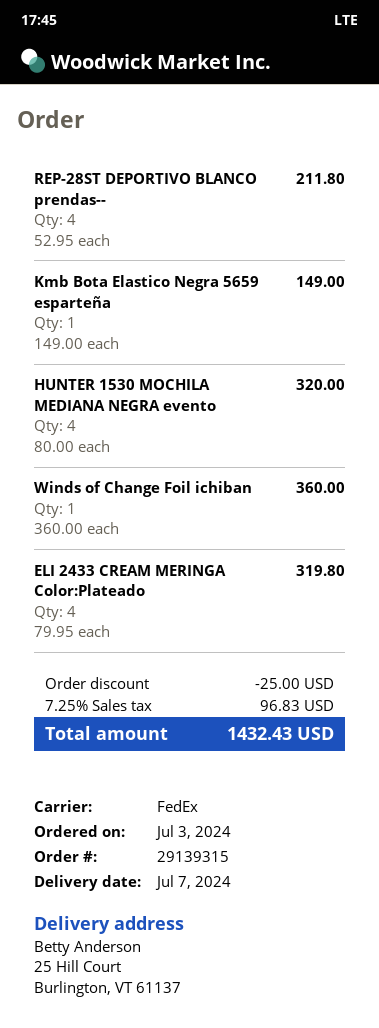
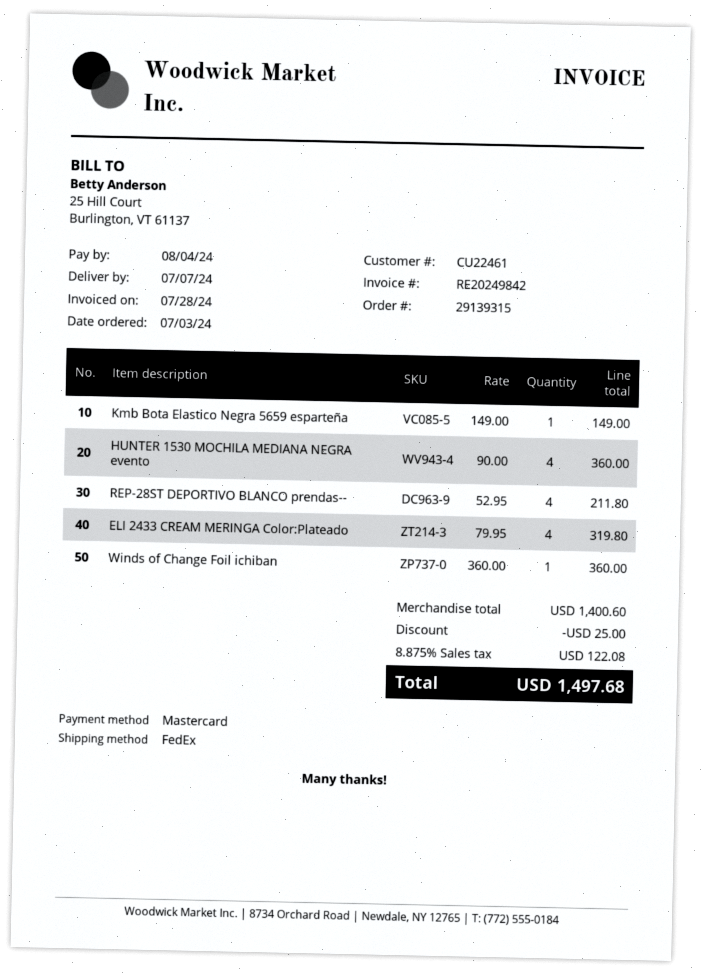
HUNTER 1530 MOCHILA MEDIANA NEGRA evento: 4 x 80.00 = 320.00 -> 4 x 90.00 = 360.00
tax: 7.25% = 96.83 -> 8.875% = 122.08
total: 1432.43 -> 1497.68

